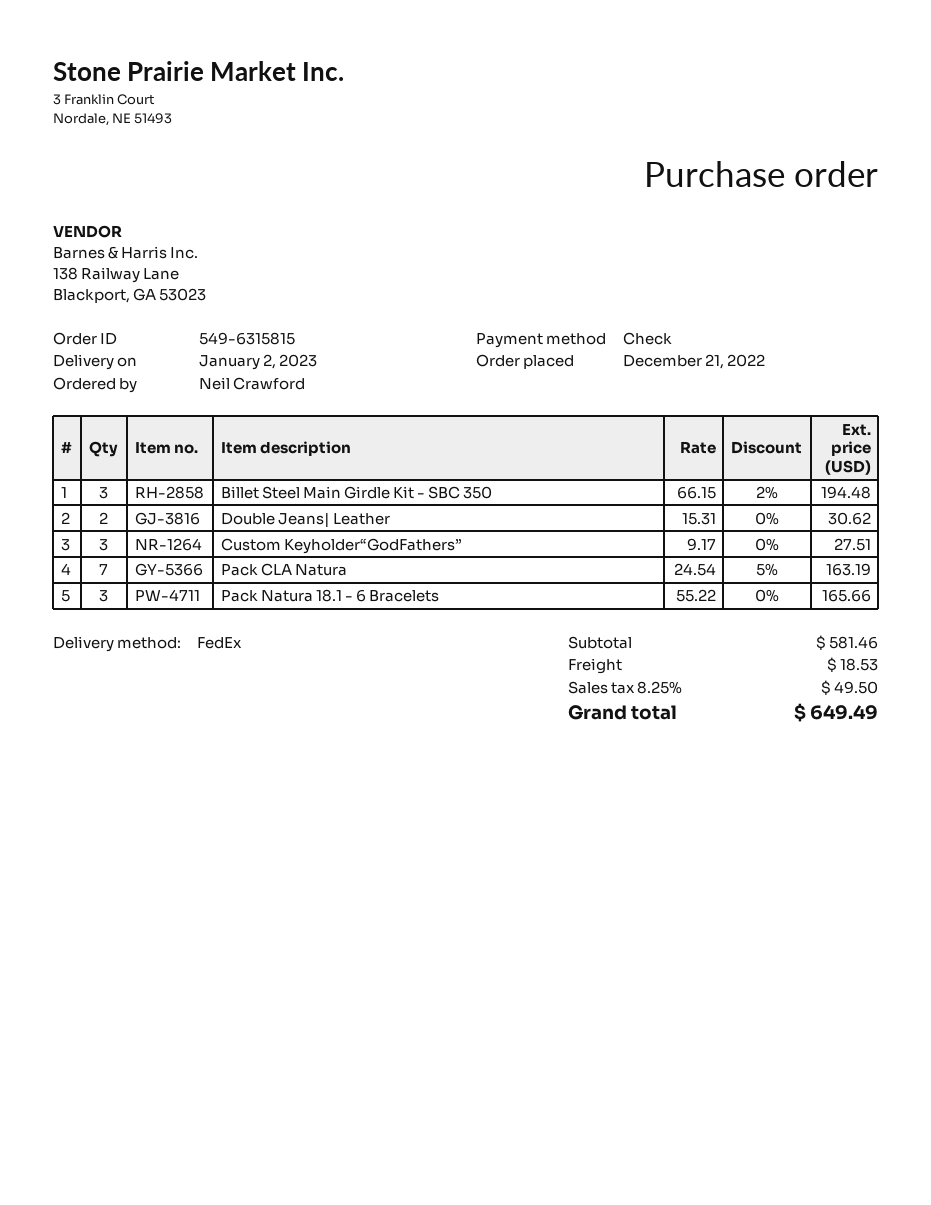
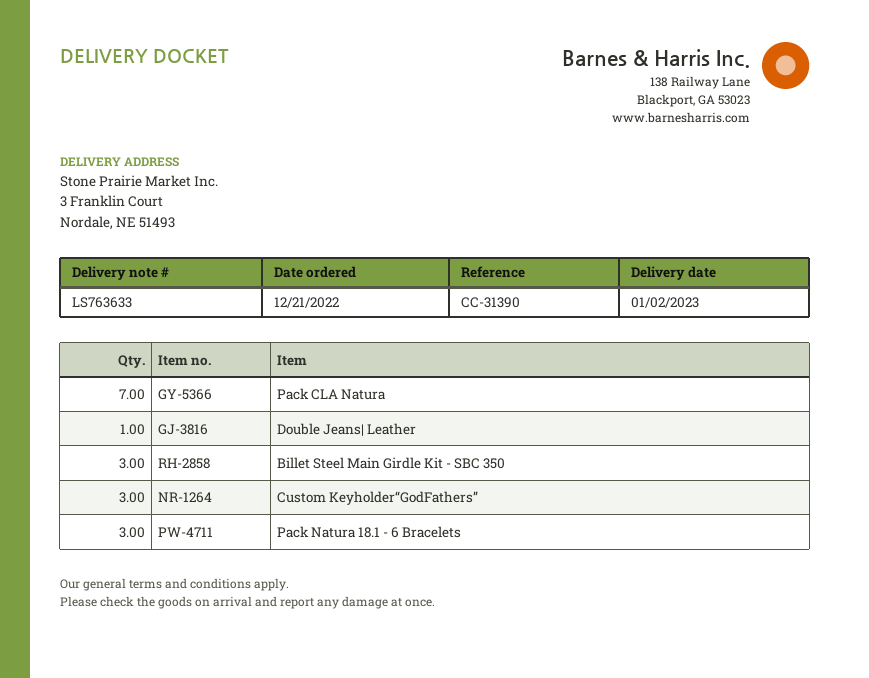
Double Jeans| Leather: 2 -> 1

